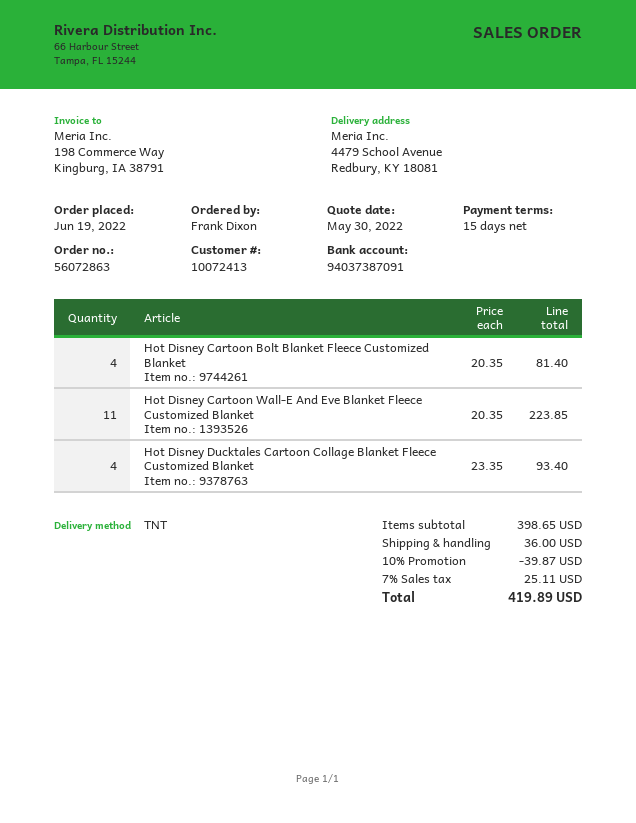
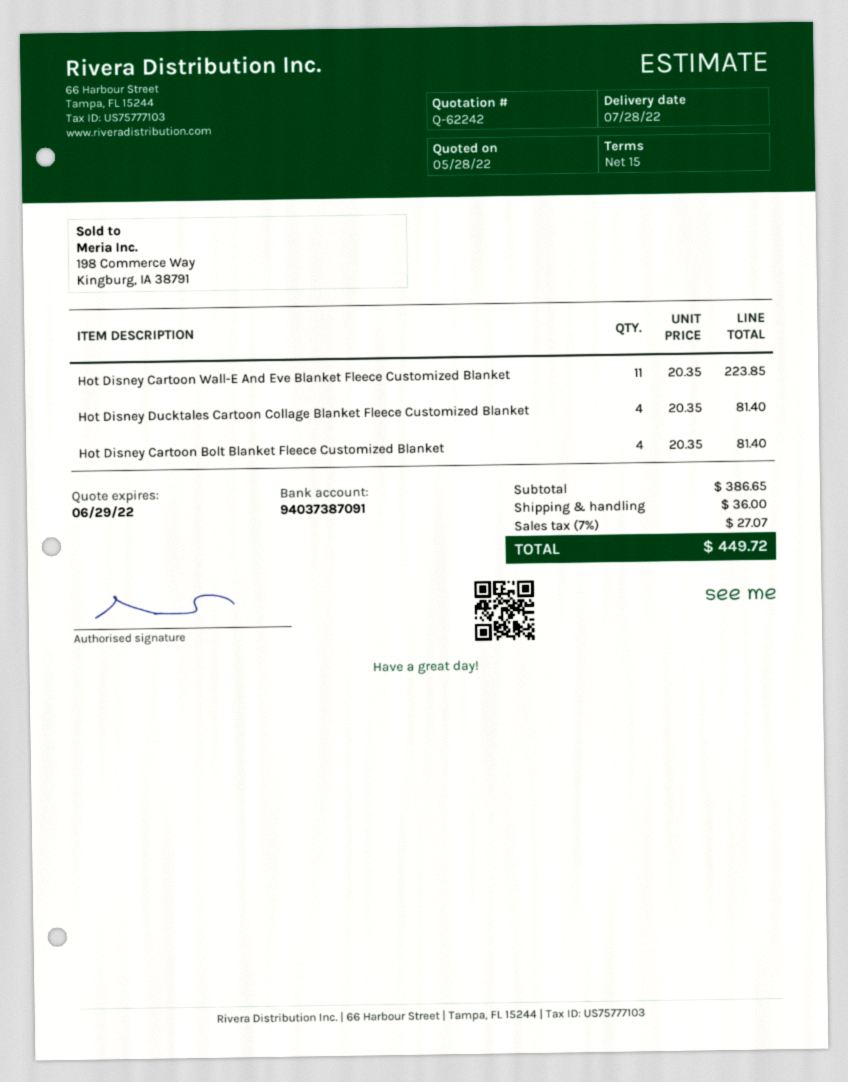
quote date: 2022-05-30 -> 2022-05-28
Hot Disney Ducktales Cartoon Collage Blanket Fleece Customized Blanket: 4 x 23.35 = 93.40 -> 4 x 20.35 = 81.40
subtotal: 398.65 -> 386.65
discount: 10% = 39.87 -> none
tax: 7% = 25.11 -> 7% = 27.07
total: 419.89 -> 449.72

